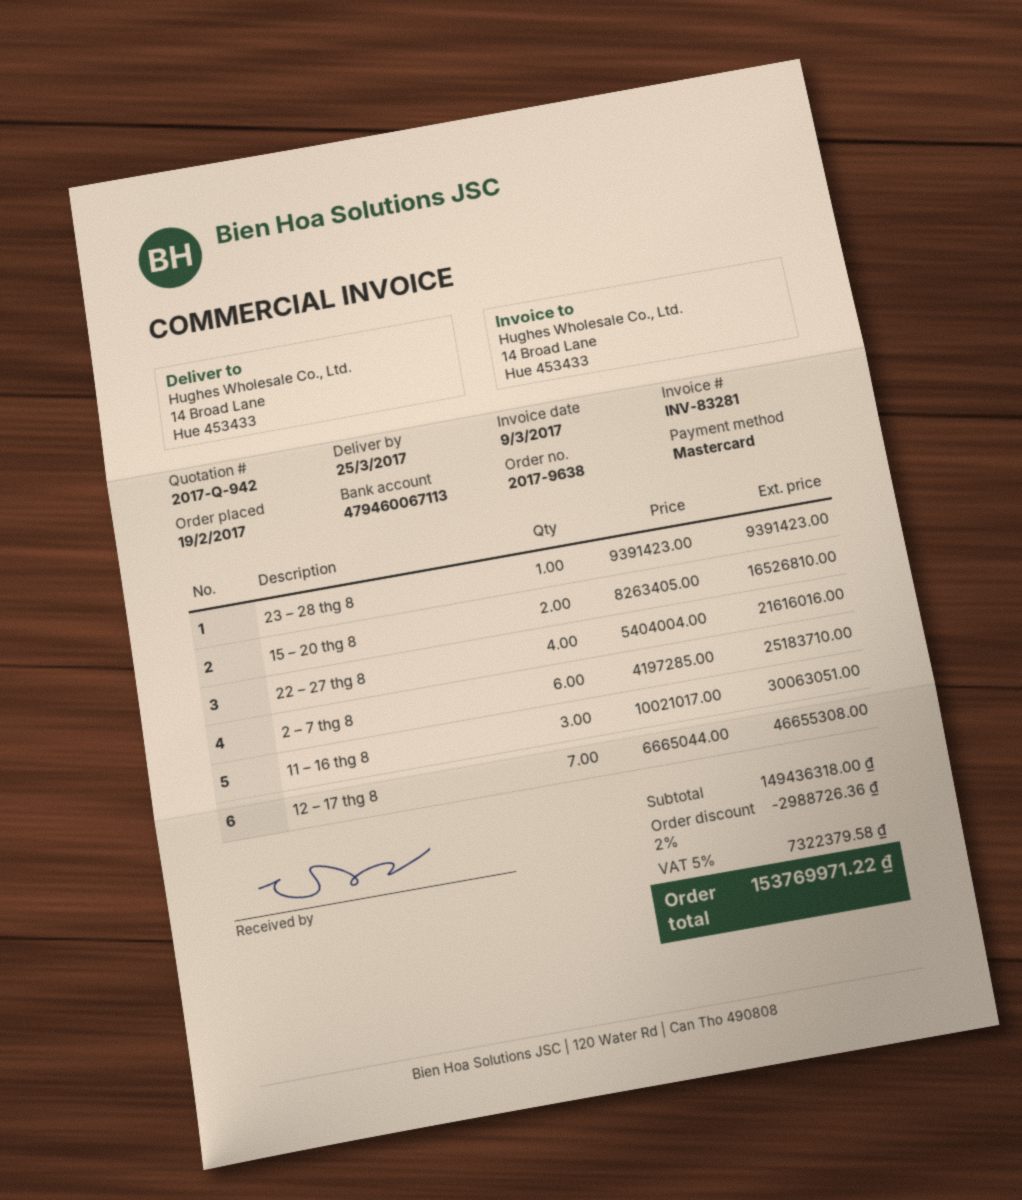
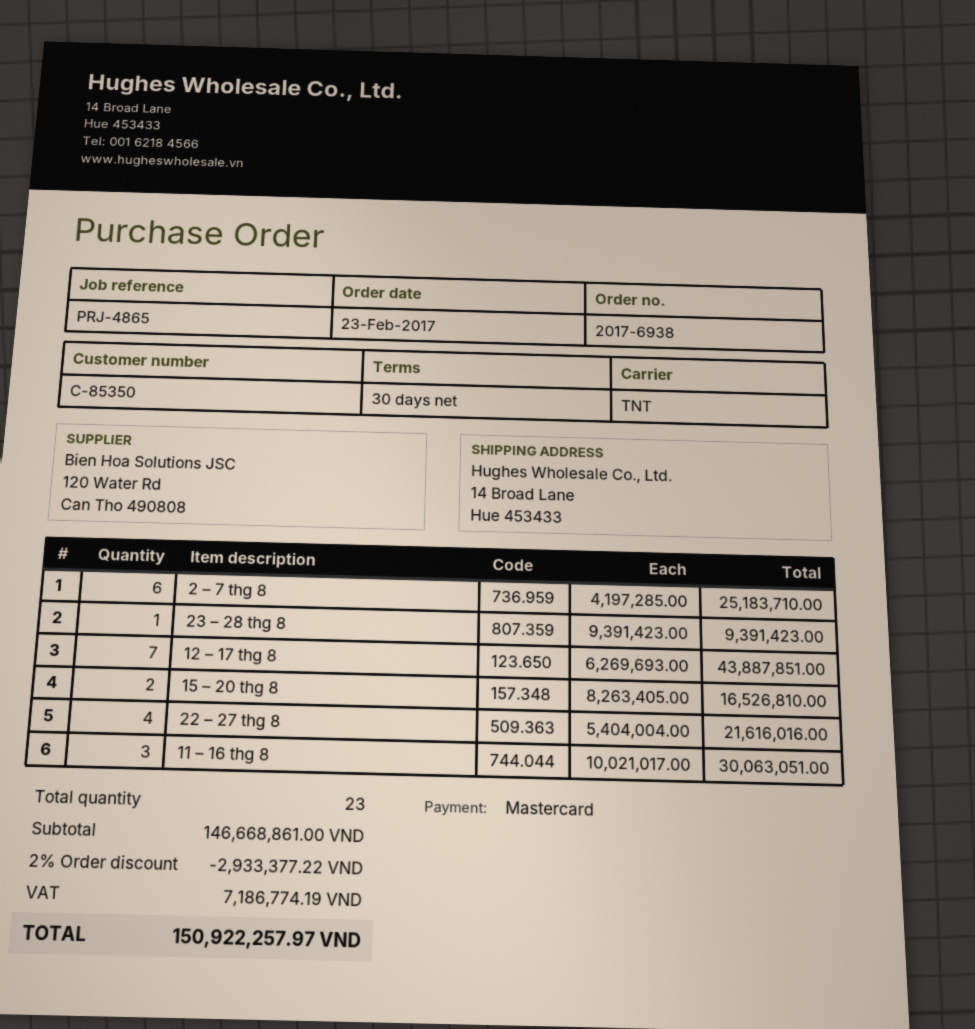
order number: 2017-9638 -> 2017-6938
order date: 2017-02-19 -> 2017-02-23
12 – 17 thg 8: 7 x 6665044.00 = 46655308.00 -> 7 x 6269693.00 = 43887851.00
subtotal: 149436318.00 -> 146668861.00
discount: 2% = 2988726.36 -> 2% = 2933377.22
tax: 7322379.58 -> 7186774.19
total: 153769971.22 -> 150922257.97

